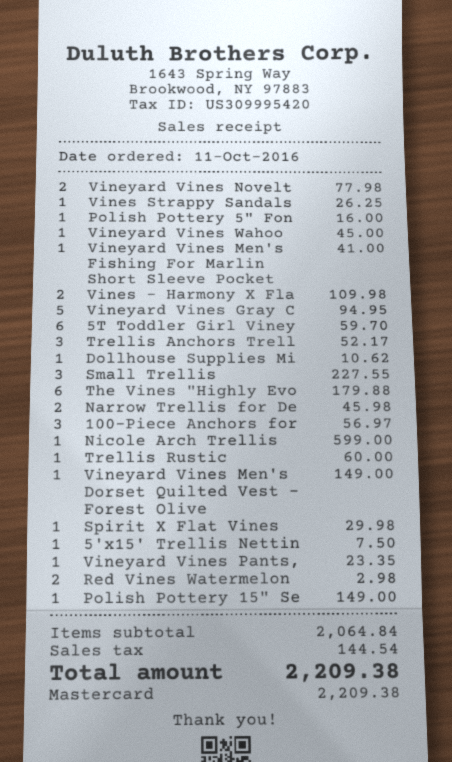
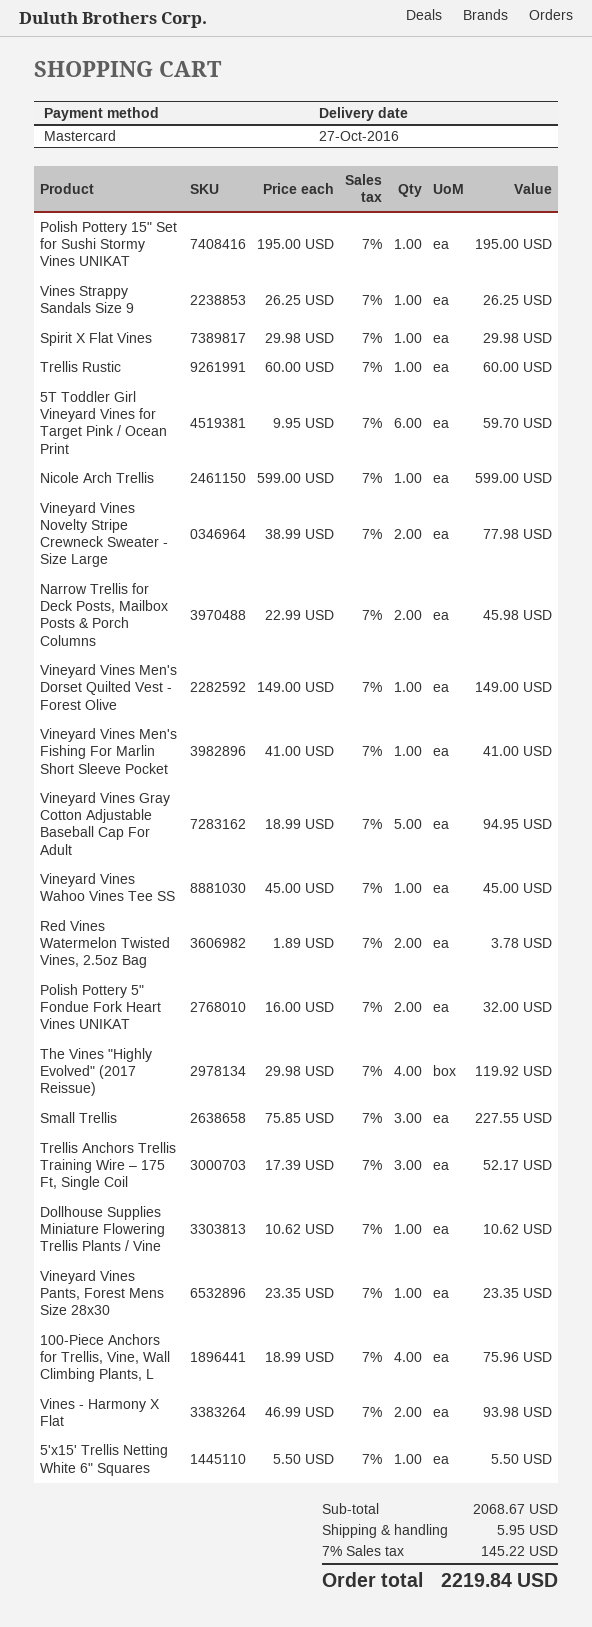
Polish Pottery 5" Fon: 1 for 16.00 -> 2 for 32.00
Vines - Harmony X Fla: 2 for 109.98 -> 2 for 93.98
The Vines "Highly Evo: 6 for 179.88 -> 4 for 119.92
100-Piece Anchors for: 3 for 56.97 -> 4 for 75.96
5'x15' Trellis Nettin: 1 for 7.50 -> 1 for 5.50
Red Vines Watermelon: 2 for 2.98 -> 2 for 3.78
Polish Pottery 15" Se: 1 for 149.00 -> 1 for 195.00
subtotal: 2064.84 -> 2068.67
shipping: none -> 5.95
tax: 144.54 -> 145.22
total: 2209.38 -> 2219.84

